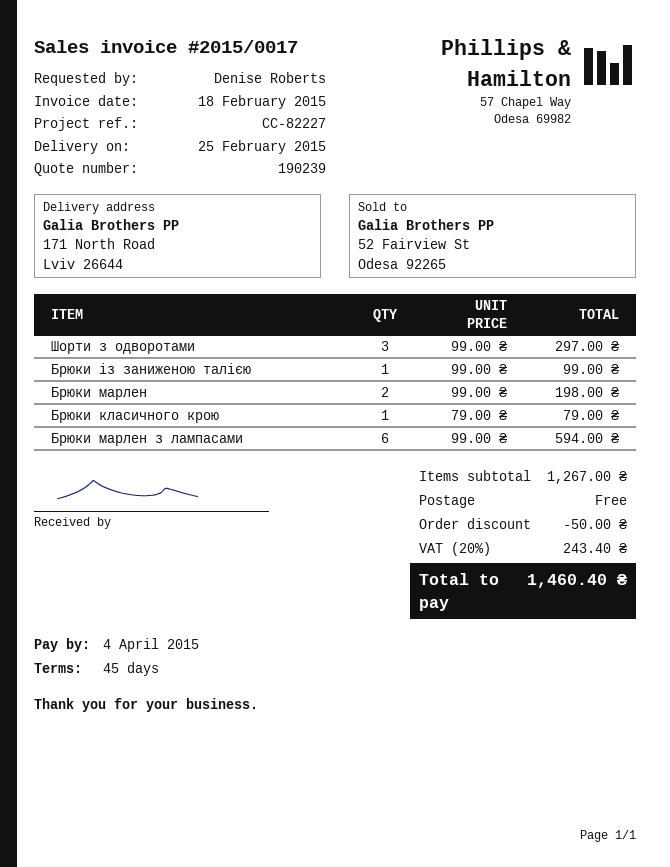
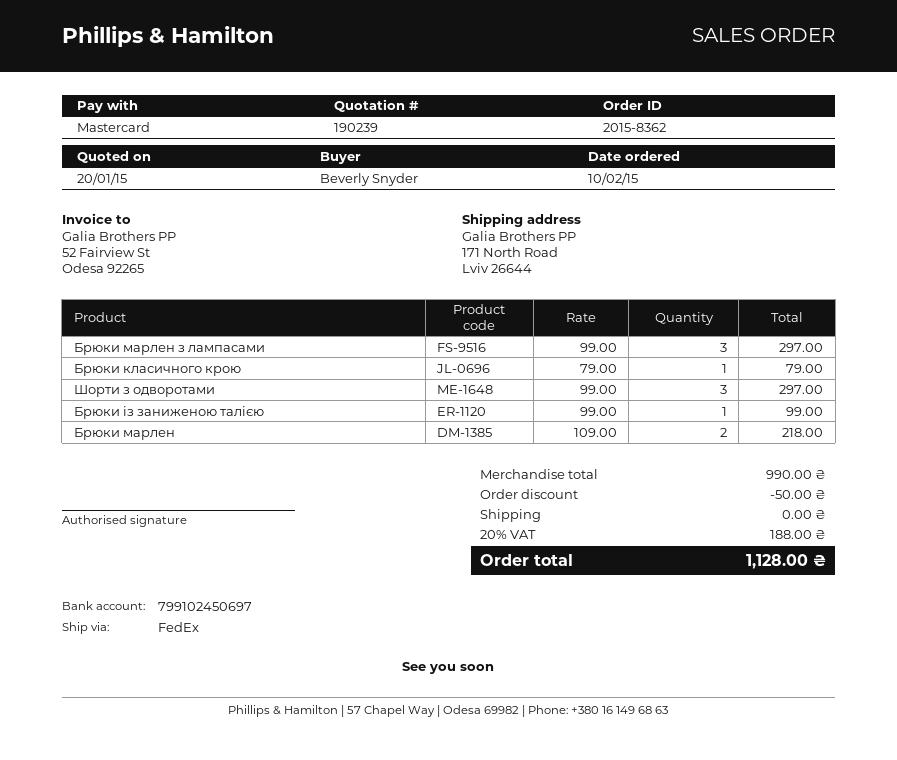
ordered by: Denise Roberts -> Beverly Snyder
Брюки марлен: 2 x 99.00 = 198.00 -> 2 x 109.00 = 218.00
Брюки марлен з лампасами: 6 x 99.00 = 594.00 -> 3 x 99.00 = 297.00
subtotal: 1267.00 -> 990.00
tax: 20% = 243.40 -> 20% = 188.00
total: 1460.40 -> 1128.00

